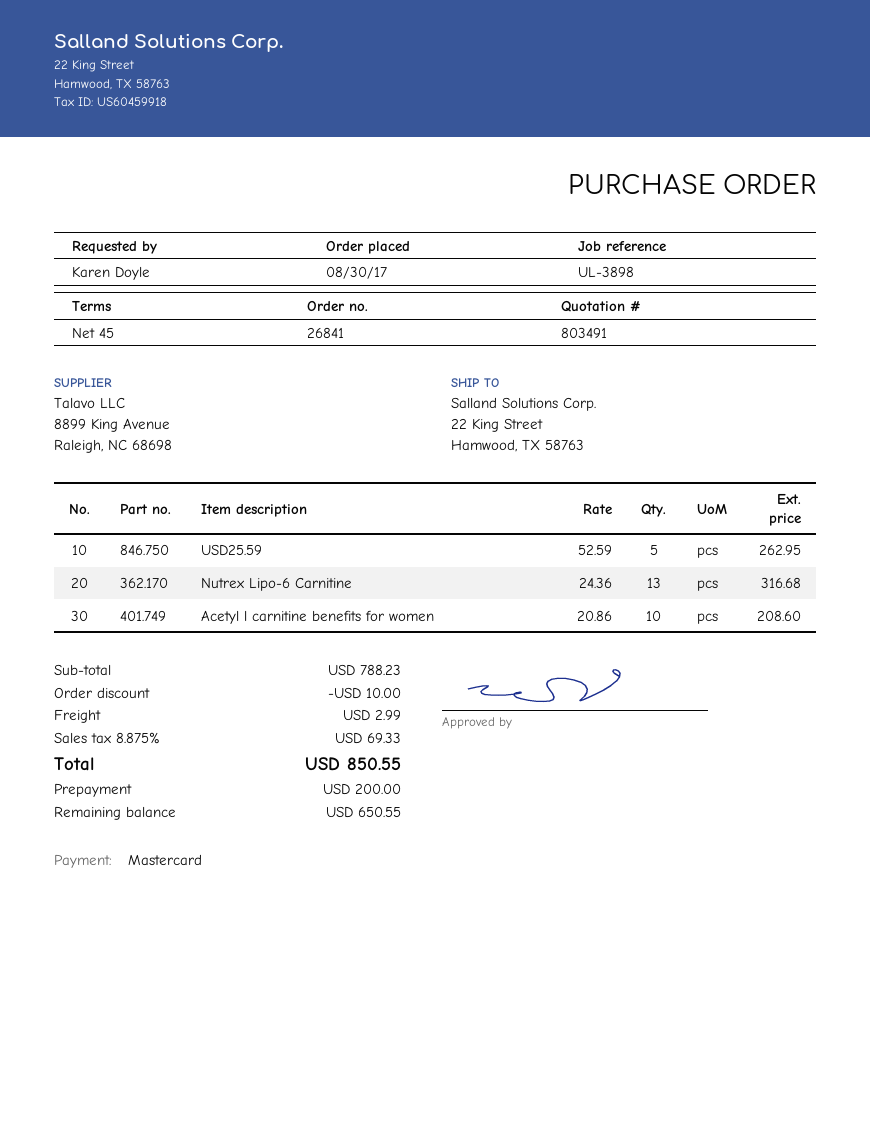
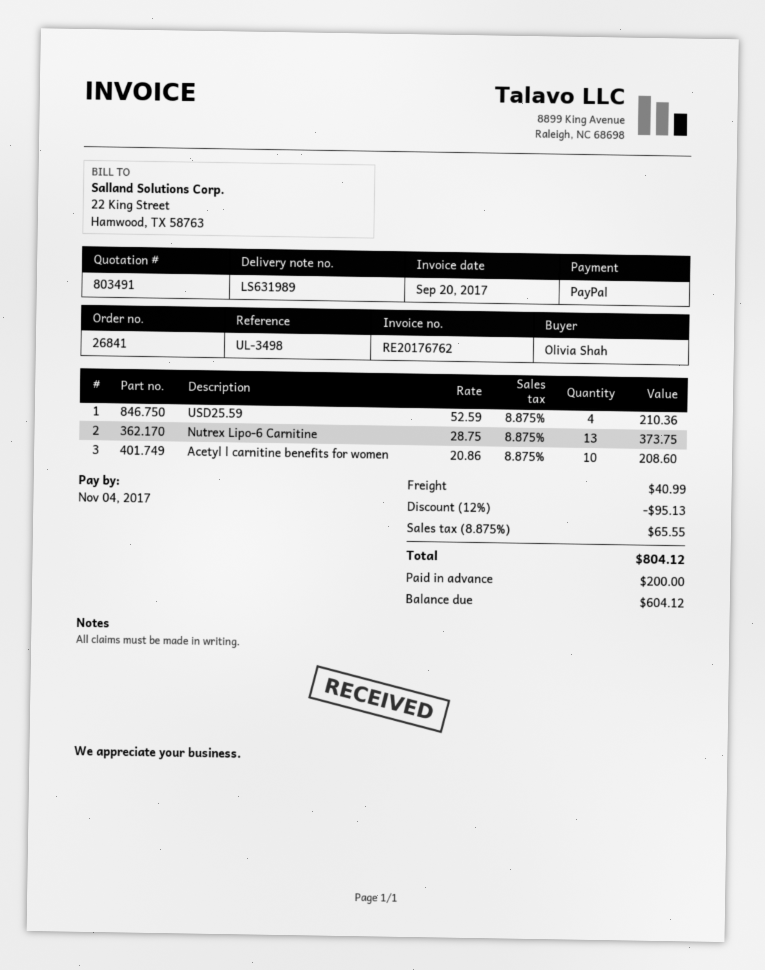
reference: UL-3898 -> UL-3498
ordered by: Karen Doyle -> Olivia Shah
payment method: Mastercard -> PayPal
USD25.59: 5 x 52.59 = 262.95 -> 4 x 52.59 = 210.36
Nutrex Lipo-6 Carnitine: 13 x 24.36 = 316.68 -> 13 x 28.75 = 373.75
discount: 10.00 -> 95.13
shipping: 2.99 -> 40.99
tax: 8.875% = 69.33 -> 8.875% = 65.55
total: 850.55 -> 804.12
balance: 650.55 -> 604.12

